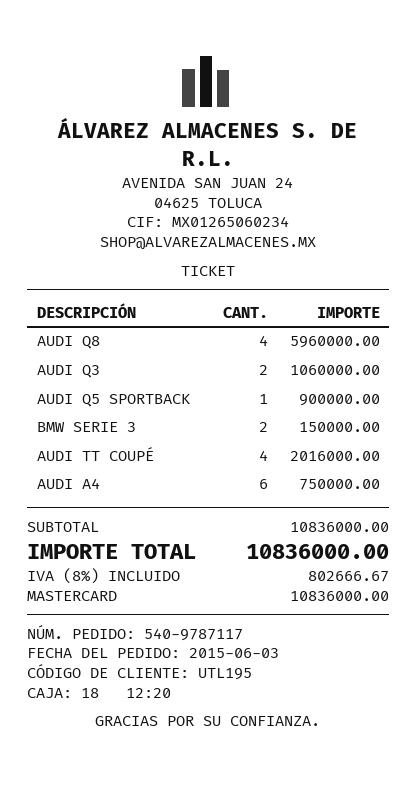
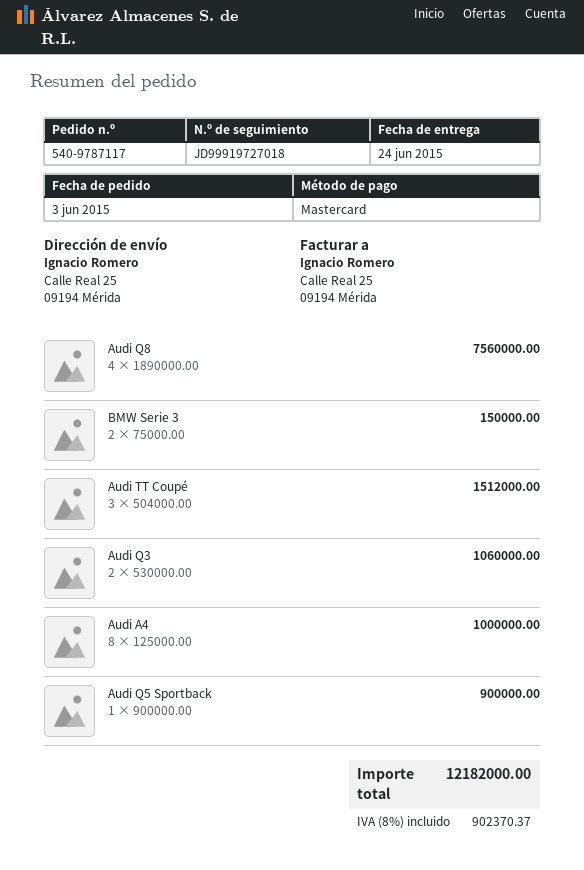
AUDI Q8: 4 for 5960000.00 -> 4 for 7560000.00
AUDI TT COUPÉ: 4 for 2016000.00 -> 3 for 1512000.00
AUDI A4: 6 for 750000.00 -> 8 for 1000000.00
tax: 8% = 802666.67 -> 8% = 902370.37
total: 10836000.00 -> 12182000.00

